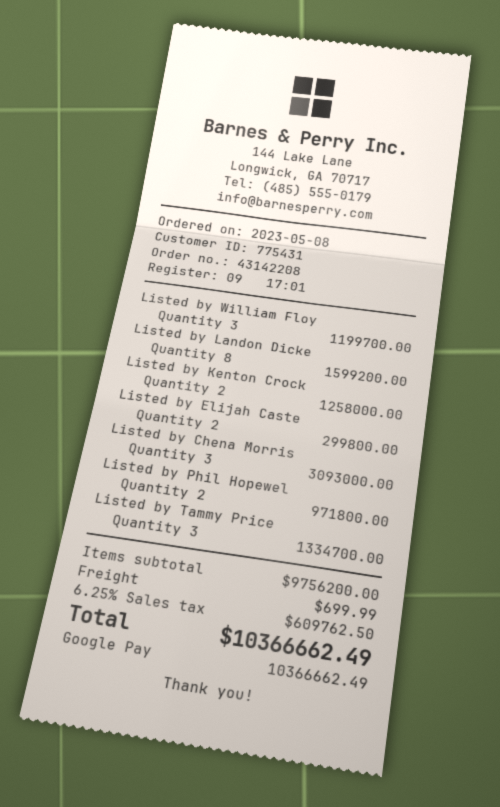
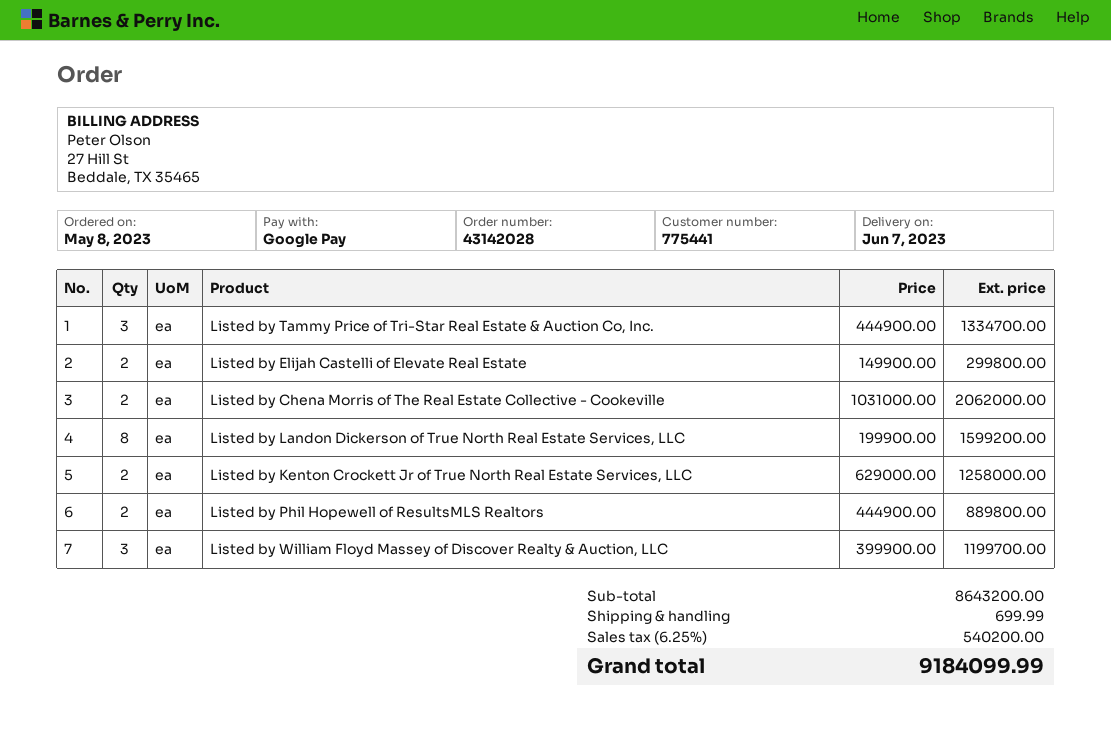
order number: 43142208 -> 43142028
customer number: 775431 -> 775441
Listed by Chena Morris: 3 for 3093000.00 -> 2 for 2062000.00
Listed by Phil Hopewel: 2 for 971800.00 -> 2 for 889800.00
subtotal: 9756200.00 -> 8643200.00
tax: 6.25% = 609762.50 -> 6.25% = 540200.00
total: 10366662.49 -> 9184099.99

